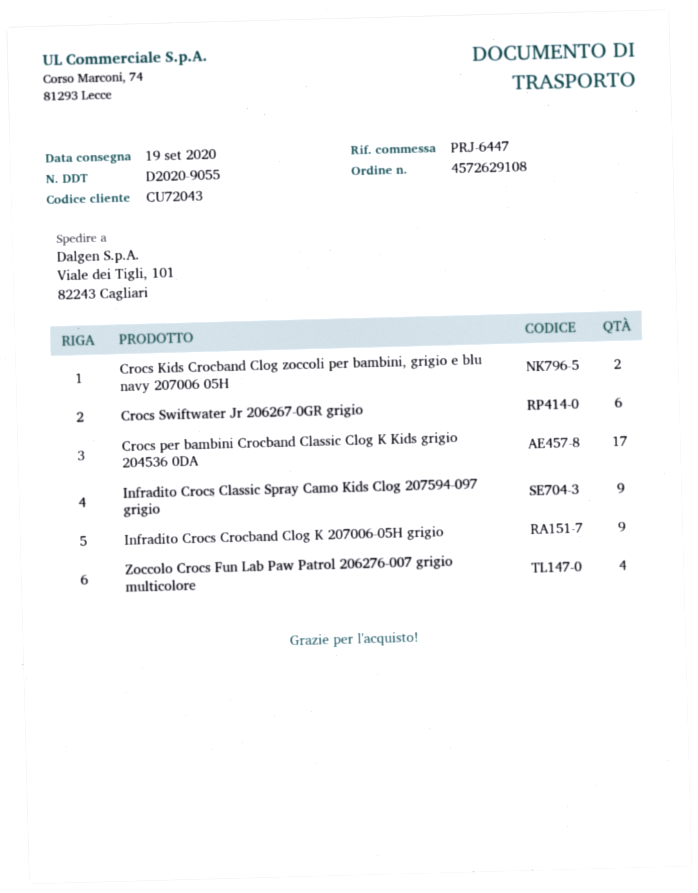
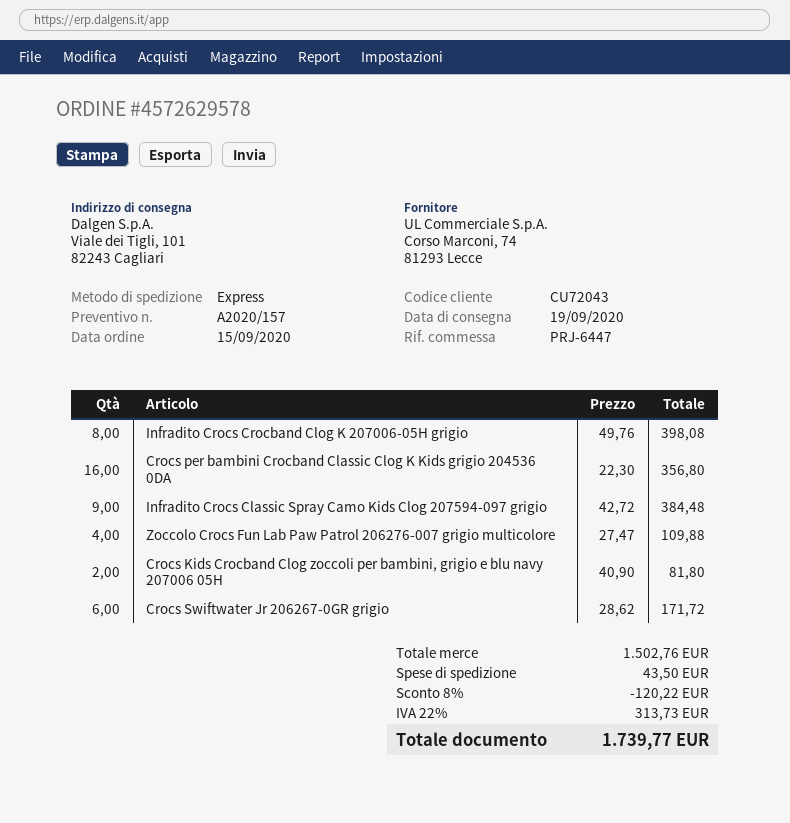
order number: 4572629108 -> 4572629578
Crocs per bambini Crocband Classic Clog K Kids grigio 204536 0DA: 17 -> 16
Infradito Crocs Crocband Clog K 207006-05H grigio: 9 -> 8

